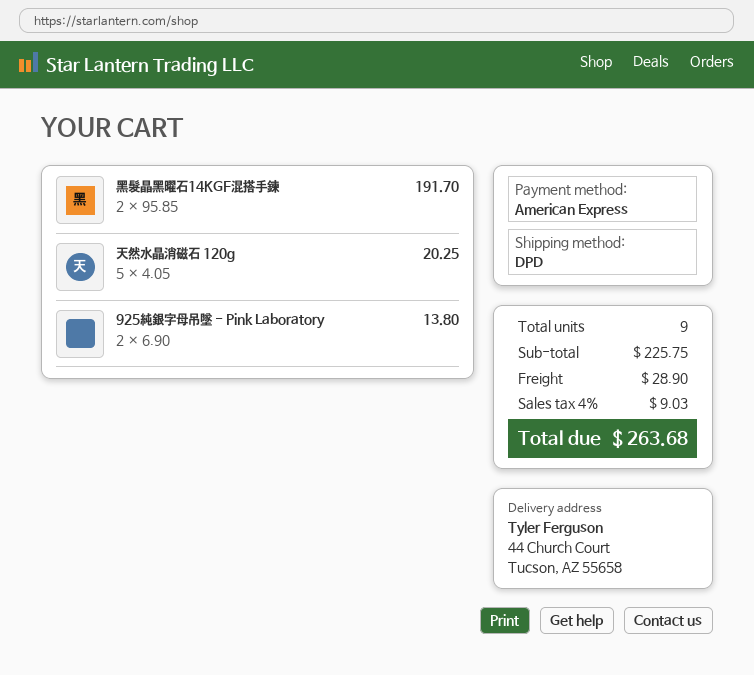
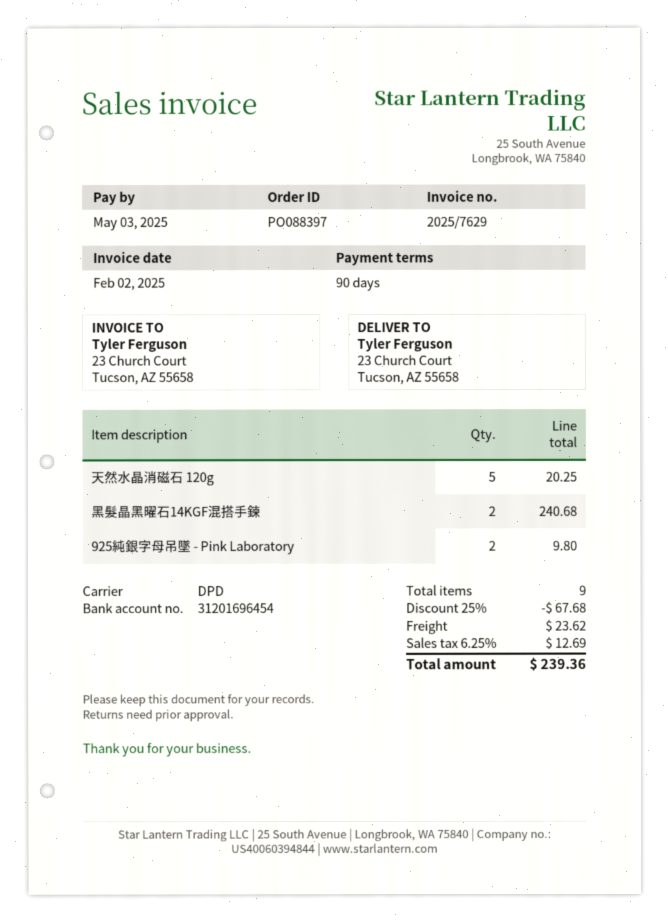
ship to: 44 Church Court, Tucson, AZ 55658 -> 23 Church Court, Tucson, AZ 55658
黑髮晶黑曜石14KGF混搭手鍊: 2 for 191.70 -> 2 for 240.68
925純銀字母吊墜 - Pink Laboratory: 2 for 13.80 -> 2 for 9.80
discount: none -> 25% = 67.68
shipping: 28.90 -> 23.62
tax: 4% = 9.03 -> 6.25% = 12.69
total: 263.68 -> 239.36

